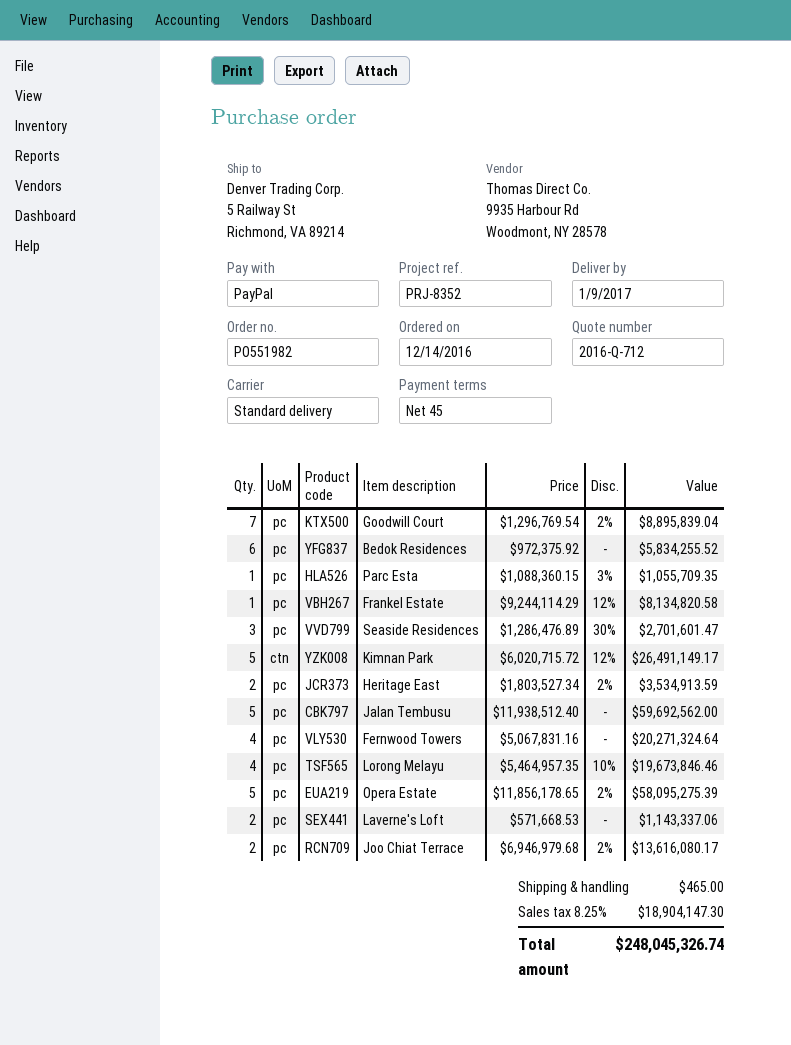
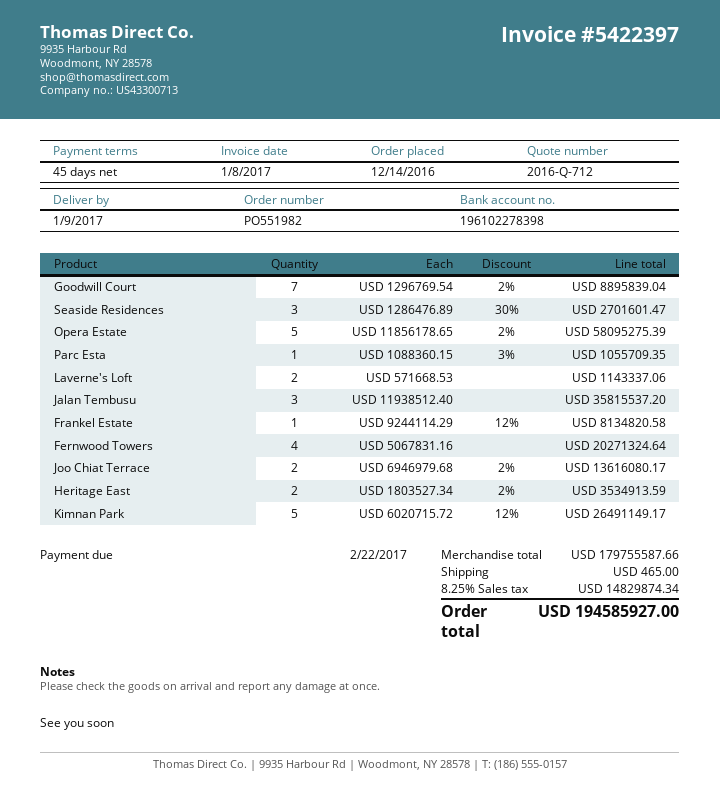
Bedok Residences: 6 x 972375.92 = 5834255.52 -> none
Jalan Tembusu: 5 x 11938512.40 = 59692562.00 -> 3 x 11938512.40 = 35815537.20
Lorong Melayu: 4 x 5464957.35 - 10% = 19673846.46 -> none
tax: 8.25% = 18904147.30 -> 8.25% = 14829874.34
total: 248045326.74 -> 194585927.00

